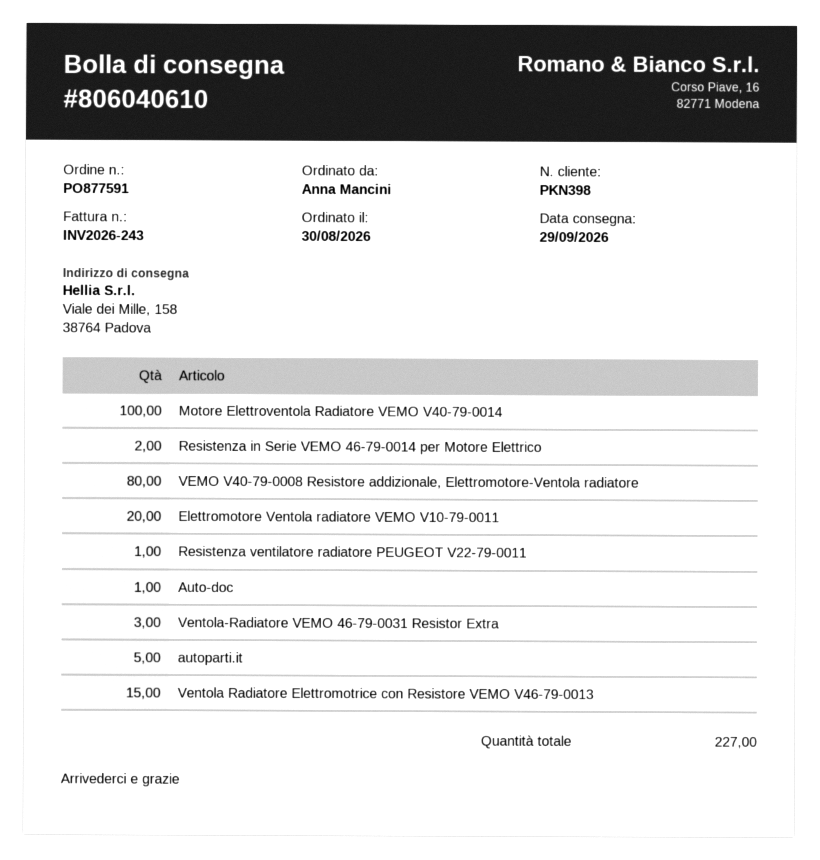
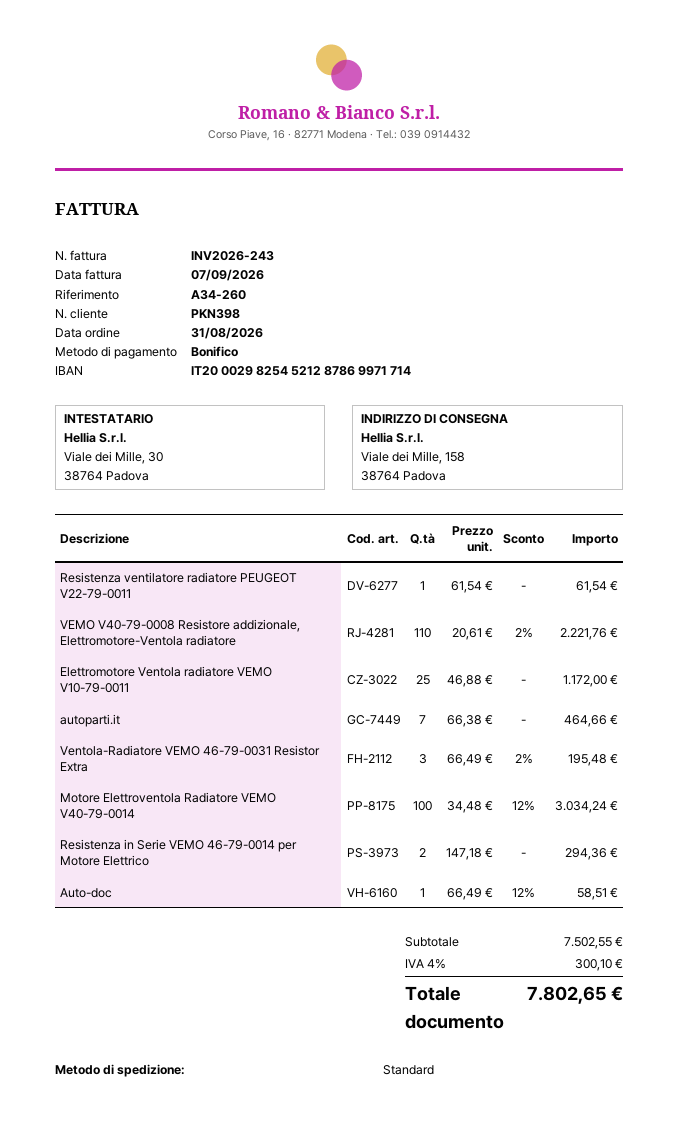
order date: 2026-08-30 -> 2026-08-31
VEMO V40-79-0008 Resistore addizionale, Elettromotore-Ventola radiatore: 80 -> 110
Elettromotore Ventola radiatore VEMO V10-79-0011: 20 -> 25
autoparti.it: 5 -> 7
Ventola Radiatore Elettromotrice con Resistore VEMO V46-79-0013: 15 -> none

